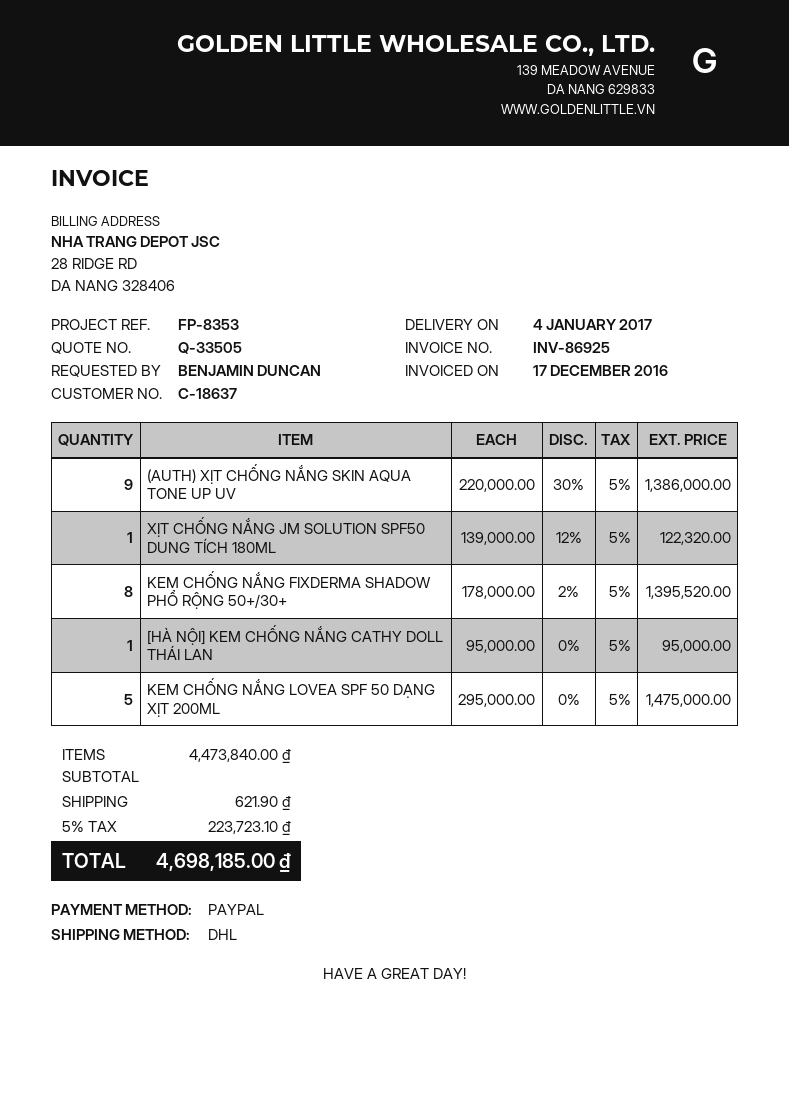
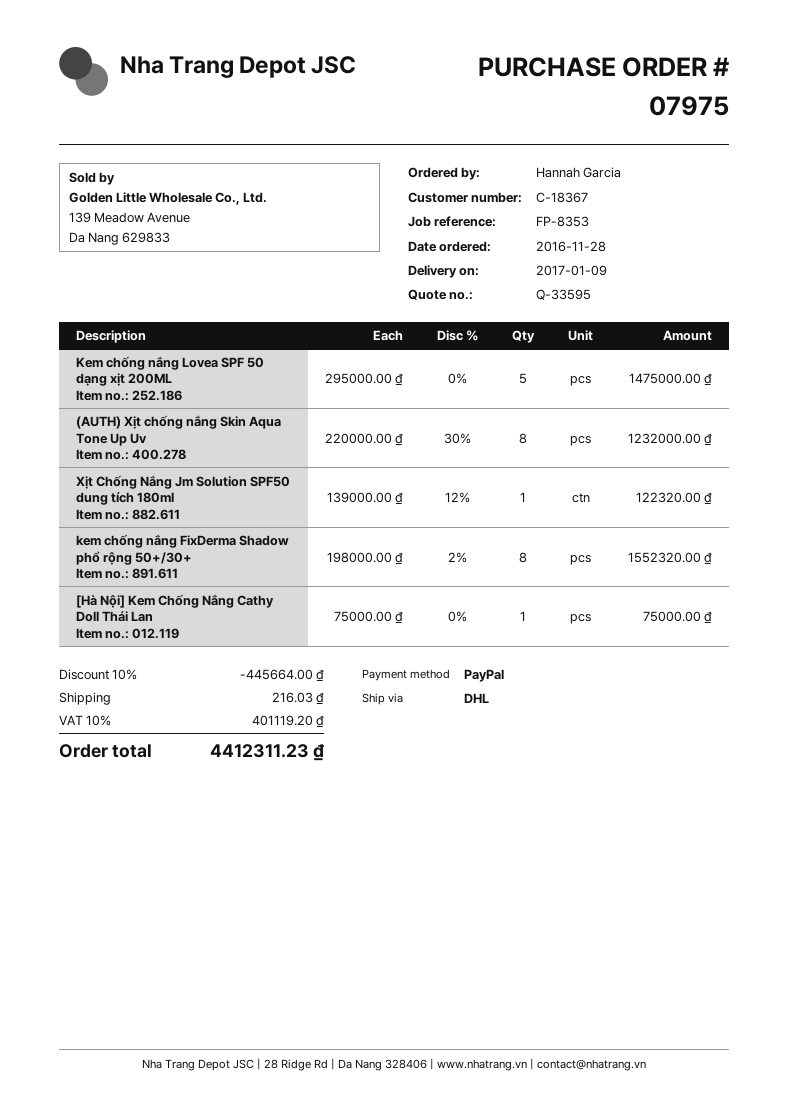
quote number: Q-33505 -> Q-33595
delivery date: 2017-01-04 -> 2017-01-09
customer number: C-18637 -> C-18367
ordered by: BENJAMIN DUNCAN -> Hannah Garcia
(AUTH) XỊT CHỐNG NẮNG SKIN AQUA TONE UP UV: 9 x 220000.00 - 30% = 1386000.00 -> 8 x 220000.00 - 30% = 1232000.00
KEM CHỐNG NẮNG FIXDERMA SHADOW PHỔ RỘNG 50+/30+: 8 x 178000.00 - 2% = 1395520.00 -> 8 x 198000.00 - 2% = 1552320.00
[HÀ NỘI] KEM CHỐNG NẮNG CATHY DOLL THÁI LAN: 1 x 95000.00 = 95000.00 -> 1 x 75000.00 = 75000.00
discount: none -> 10% = 445664.00
shipping: 621.90 -> 216.03
tax: 5% = 223723.10 -> 10% = 401119.20
total: 4698185.00 -> 4412311.23

